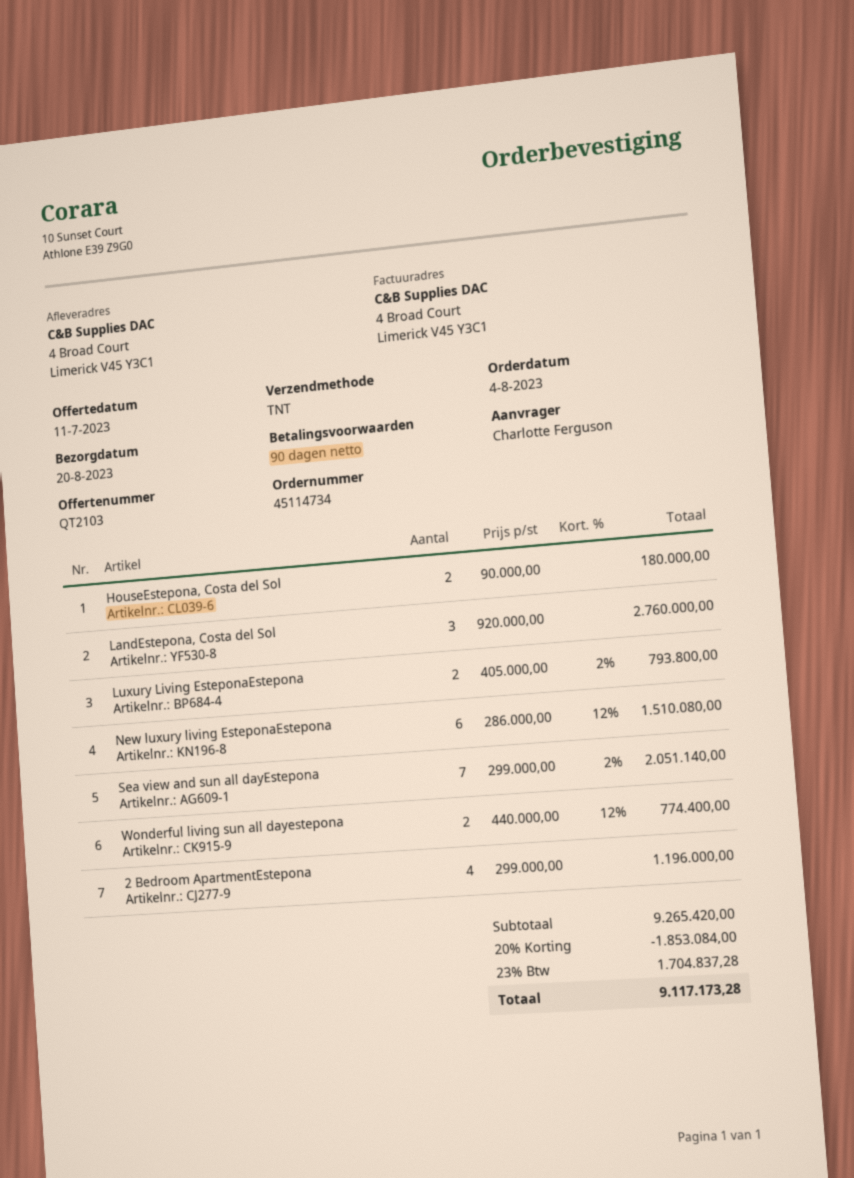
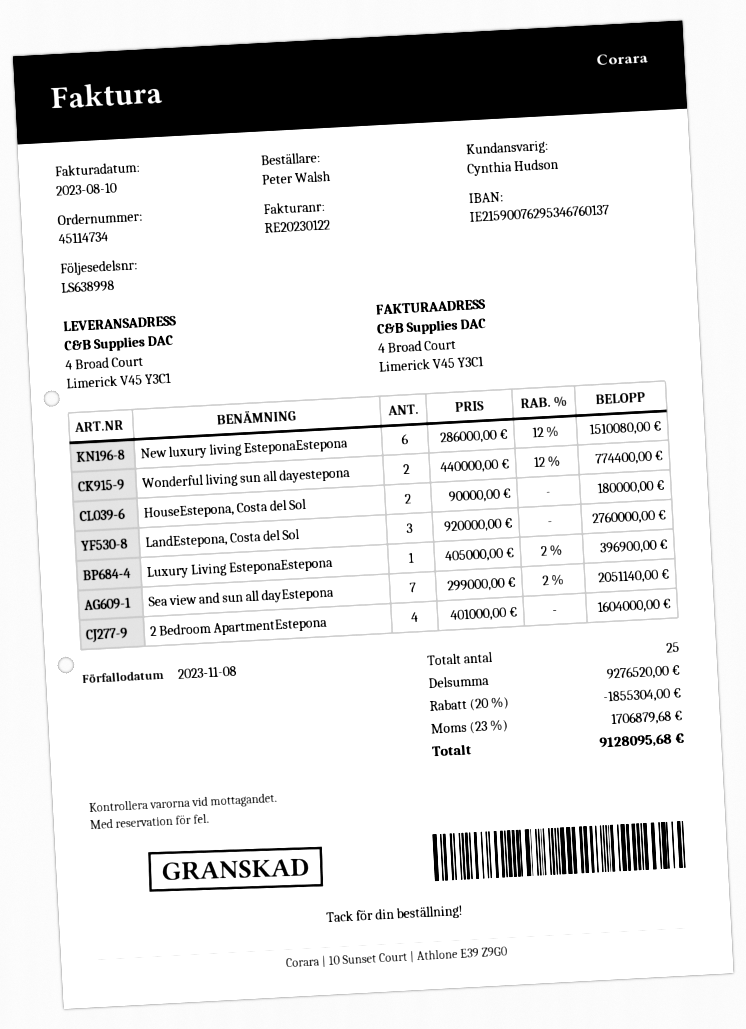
ordered by: Charlotte Ferguson -> Peter Walsh
Luxury Living EsteponaEstepona: 2 x 405000.00 - 2% = 793800.00 -> 1 x 405000.00 - 2% = 396900.00
2 Bedroom ApartmentEstepona: 4 x 299000.00 = 1196000.00 -> 4 x 401000.00 = 1604000.00
subtotal: 9265420.00 -> 9276520.00
discount: 20% = 1853084.00 -> 20% = 1855304.00
tax: 23% = 1704837.28 -> 23% = 1706879.68
total: 9117173.28 -> 9128095.68

